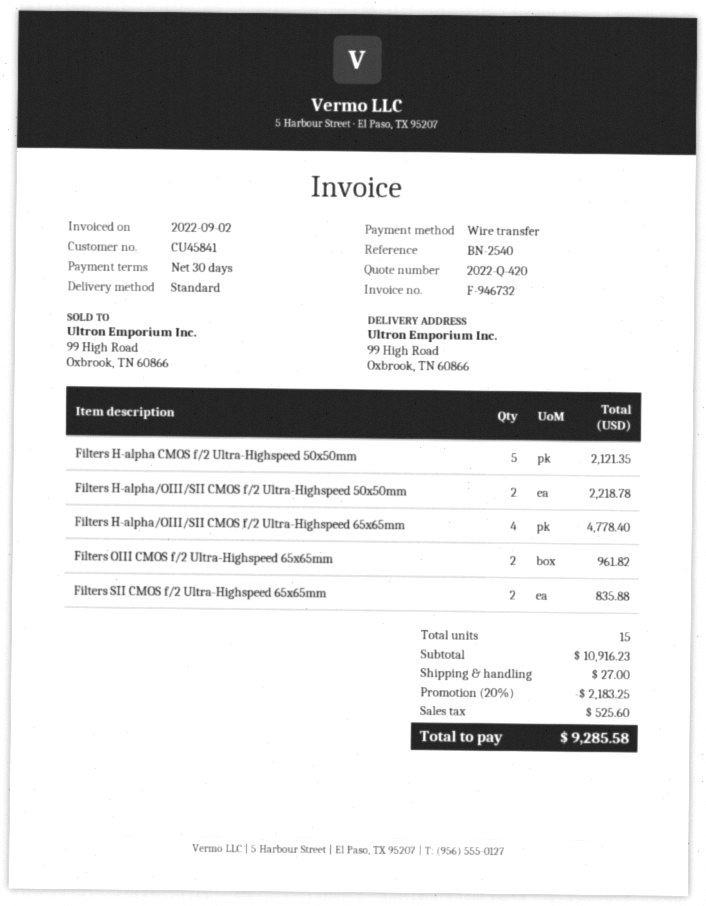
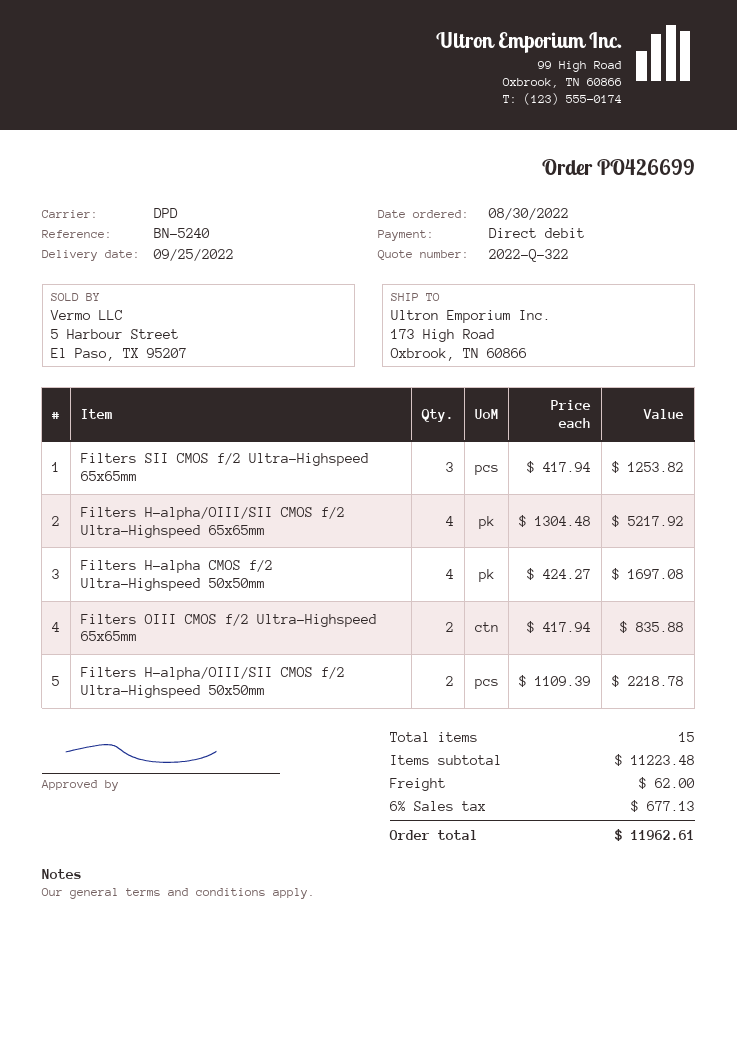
quote number: 2022-Q-420 -> 2022-Q-322
reference: BN-2540 -> BN-5240
payment method: bank transfer -> direct debit
shipping method: standard -> DPD
ship to: 99 High Road, Oxbrook, TN 60866 -> 173 High Road, Oxbrook, TN 60866
Filters H-alpha CMOS f/2 Ultra-Highspeed 50x50mm: 5 for 2121.35 -> 4 for 1697.08
Filters H-alpha/OIII/SII CMOS f/2 Ultra-Highspeed 65x65mm: 4 for 4778.40 -> 4 for 5217.92
Filters OIII CMOS f/2 Ultra-Highspeed 65x65mm: 2 for 961.82 -> 2 for 835.88
Filters SII CMOS f/2 Ultra-Highspeed 65x65mm: 2 for 835.88 -> 3 for 1253.82
subtotal: 10916.23 -> 11223.48
discount: 20% = 2183.25 -> none
shipping: 27.00 -> 62.00
tax: 525.60 -> 677.13
total: 9285.58 -> 11962.61

